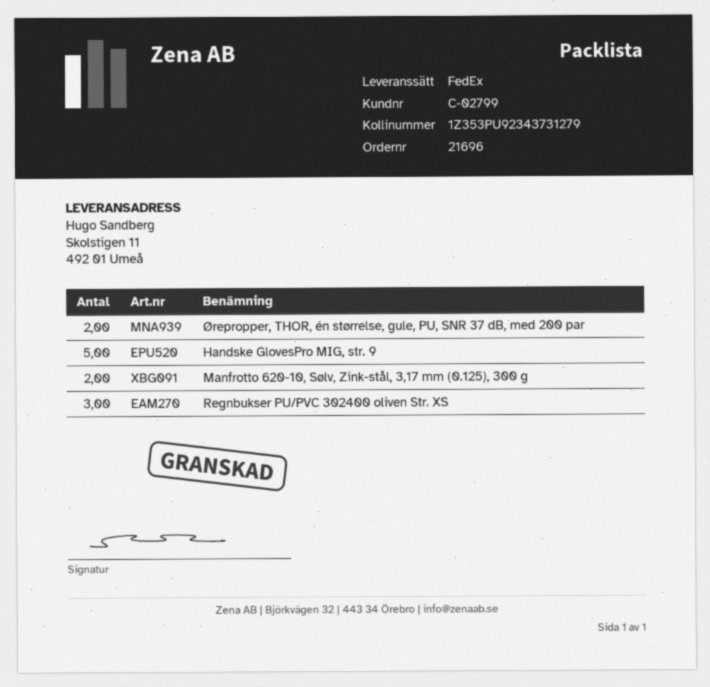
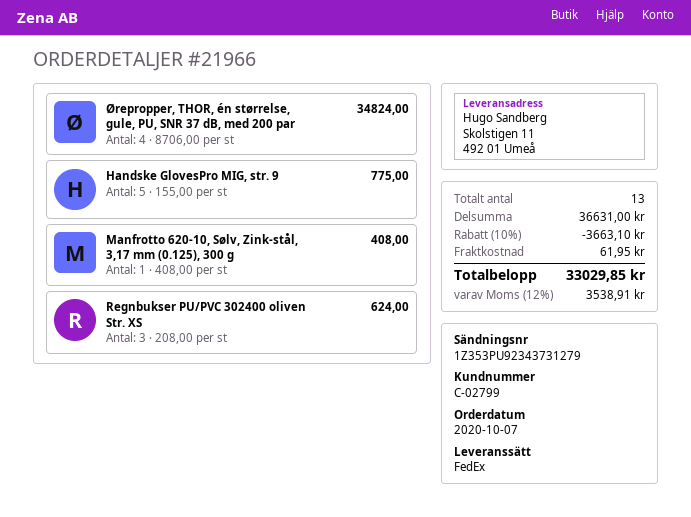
order number: 21696 -> 21966
Ørepropper, THOR, én størrelse, gule, PU, SNR 37 dB, med 200 par: 2 -> 4
Manfrotto 620-10, Sølv, Zink-stål, 3,17 mm (0.125), 300 g: 2 -> 1

